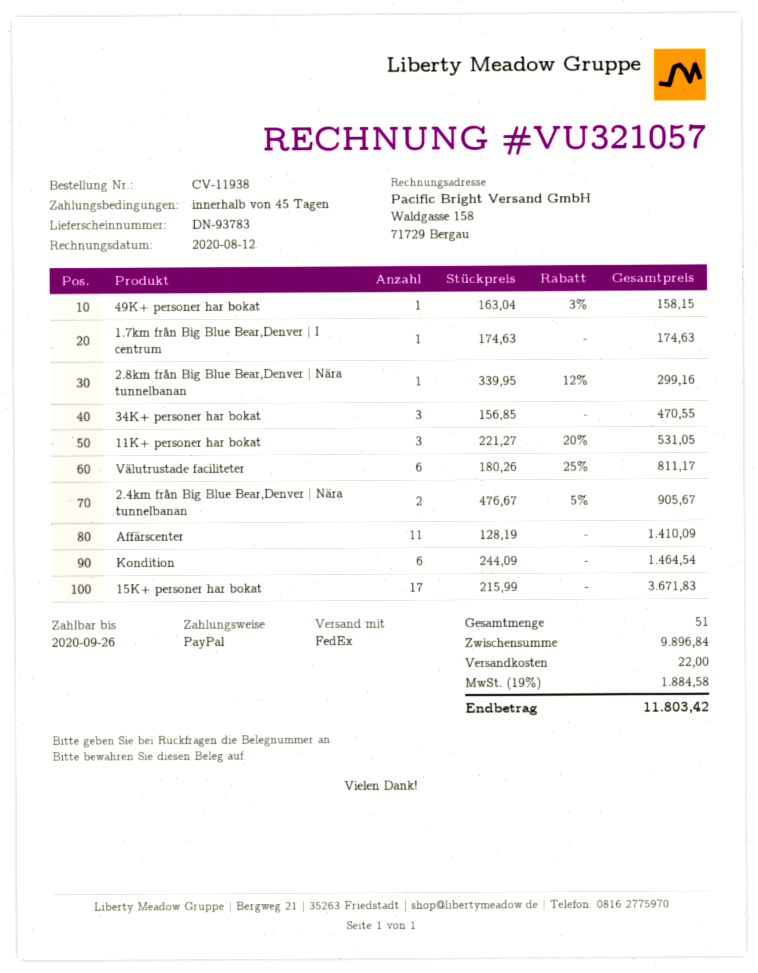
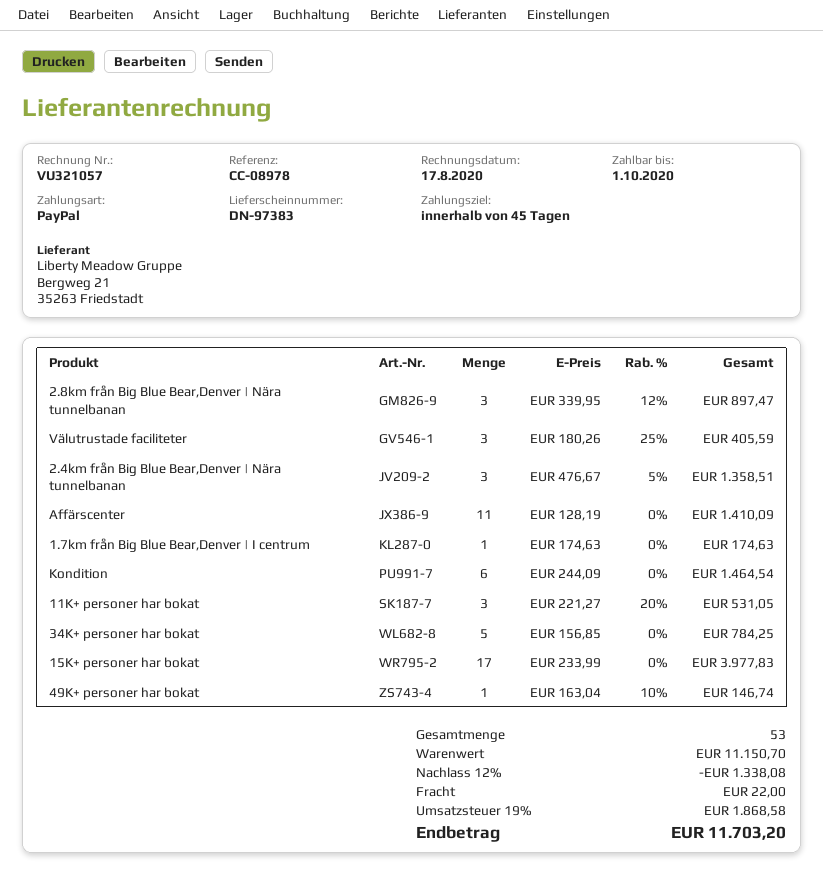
delivery note number: DN-93783 -> DN-97383
invoice date: 2020-08-12 -> 2020-08-17
due date: 2020-09-26 -> 2020-10-01
49K+ personer har bokat: 1 x 163.04 - 3% = 158.15 -> 1 x 163.04 - 10% = 146.74
2.8km från Big Blue Bear,Denver | Nära tunnelbanan: 1 x 339.95 - 12% = 299.16 -> 3 x 339.95 - 12% = 897.47
34K+ personer har bokat: 3 x 156.85 = 470.55 -> 5 x 156.85 = 784.25
Välutrustade faciliteter: 6 x 180.26 - 25% = 811.17 -> 3 x 180.26 - 25% = 405.59
2.4km från Big Blue Bear,Denver | Nära tunnelbanan: 2 x 476.67 - 5% = 905.67 -> 3 x 476.67 - 5% = 1358.51
15K+ personer har bokat: 17 x 215.99 = 3671.83 -> 17 x 233.99 = 3977.83
total quantity: 51 -> 53
subtotal: 9896.84 -> 11150.70
discount: none -> 12% = 1338.08
tax: 19% = 1884.58 -> 19% = 1868.58
total: 11803.42 -> 11703.20

